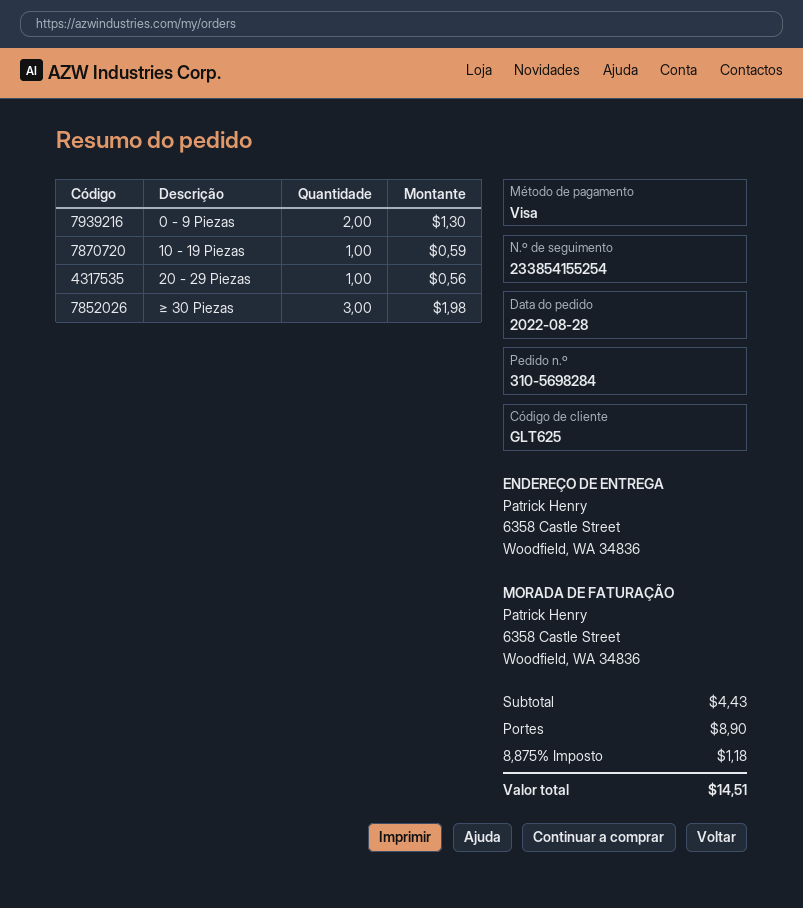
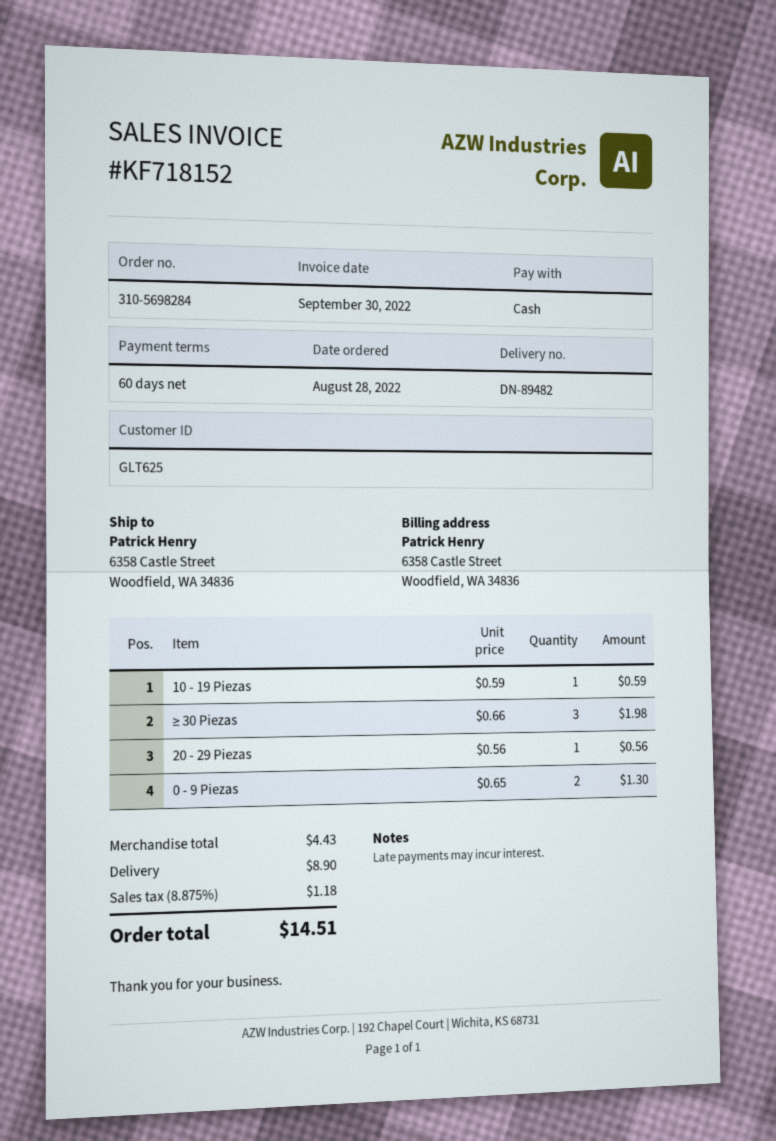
payment method: Visa -> cash

